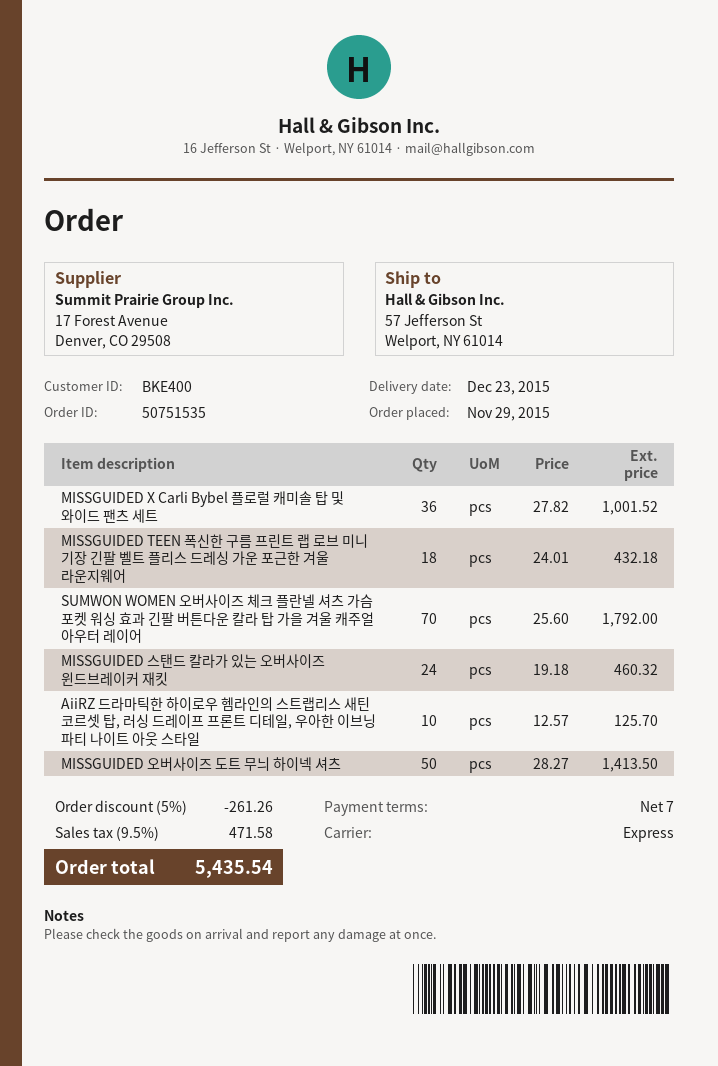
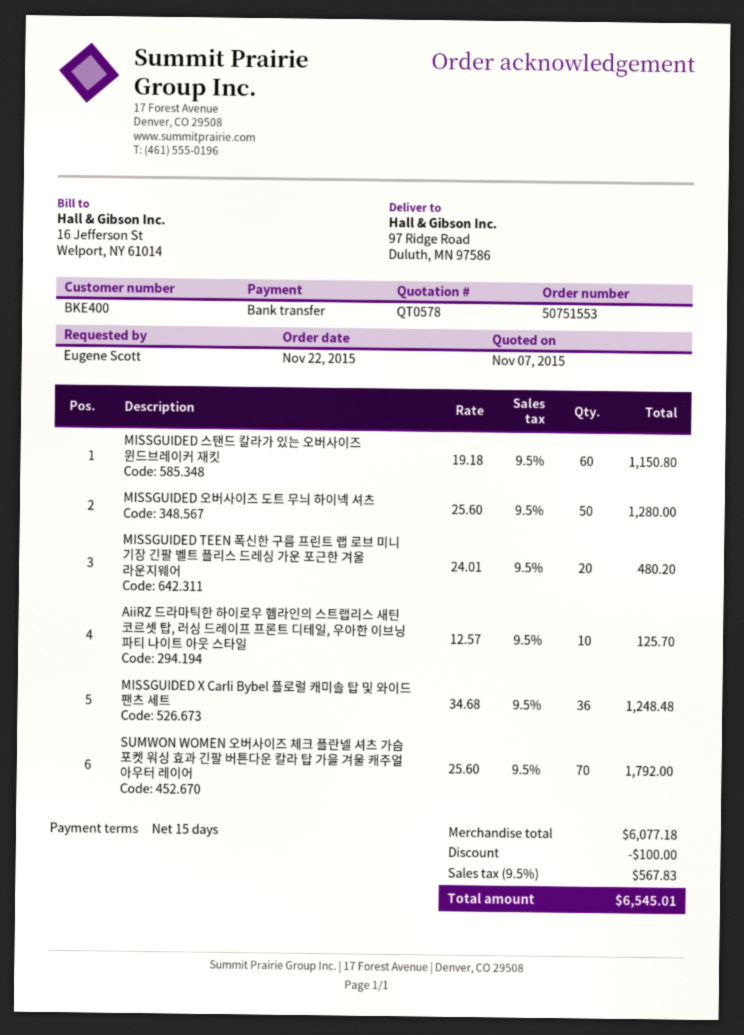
order number: 50751535 -> 50751553
order date: 2015-11-29 -> 2015-11-22
payment terms: 7 days -> 15 days
ship to: 57 Jefferson St, Welport, NY 61014 -> 97 Ridge Road, Duluth, MN 97586
MISSGUIDED X Carli Bybel 플로럴 캐미솔 탑 및 와이드 팬츠 세트: 36 x 27.82 = 1001.52 -> 36 x 34.68 = 1248.48
MISSGUIDED TEEN 폭신한 구름 프린트 랩 로브 미니 기장 긴팔 벨트 플리스 드레싱 가운 포근한 겨울 라운지웨어: 18 x 24.01 = 432.18 -> 20 x 24.01 = 480.20
MISSGUIDED 스탠드 칼라가 있는 오버사이즈 윈드브레이커 재킷: 24 x 19.18 = 460.32 -> 60 x 19.18 = 1150.80
MISSGUIDED 오버사이즈 도트 무늬 하이넥 셔츠: 50 x 28.27 = 1413.50 -> 50 x 25.60 = 1280.00
discount: 261.26 -> 100.00
tax: 9.5% = 471.58 -> 9.5% = 567.83
total: 5435.54 -> 6545.01

